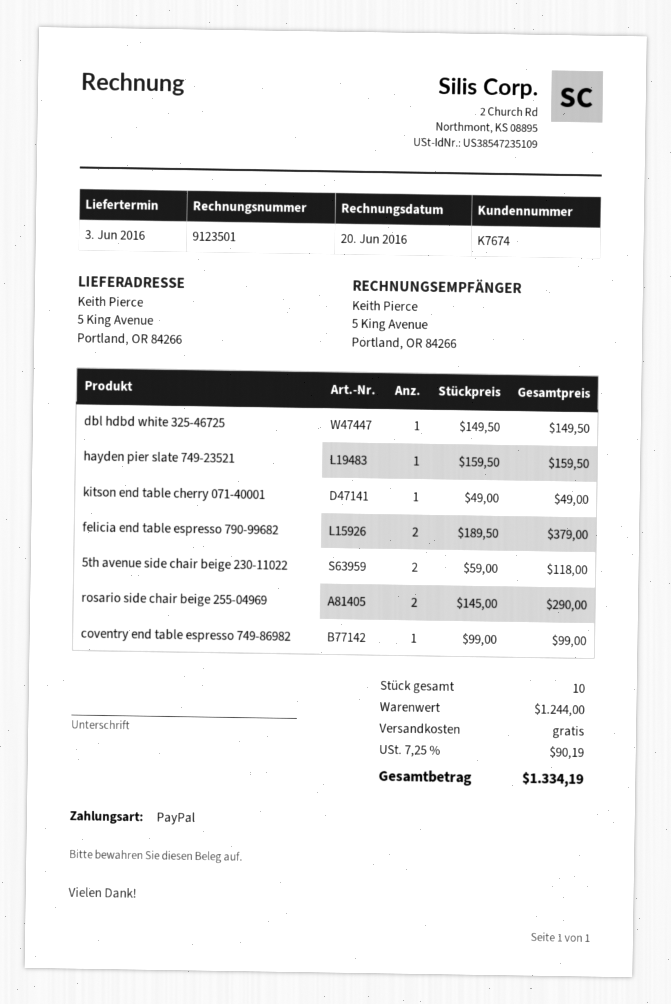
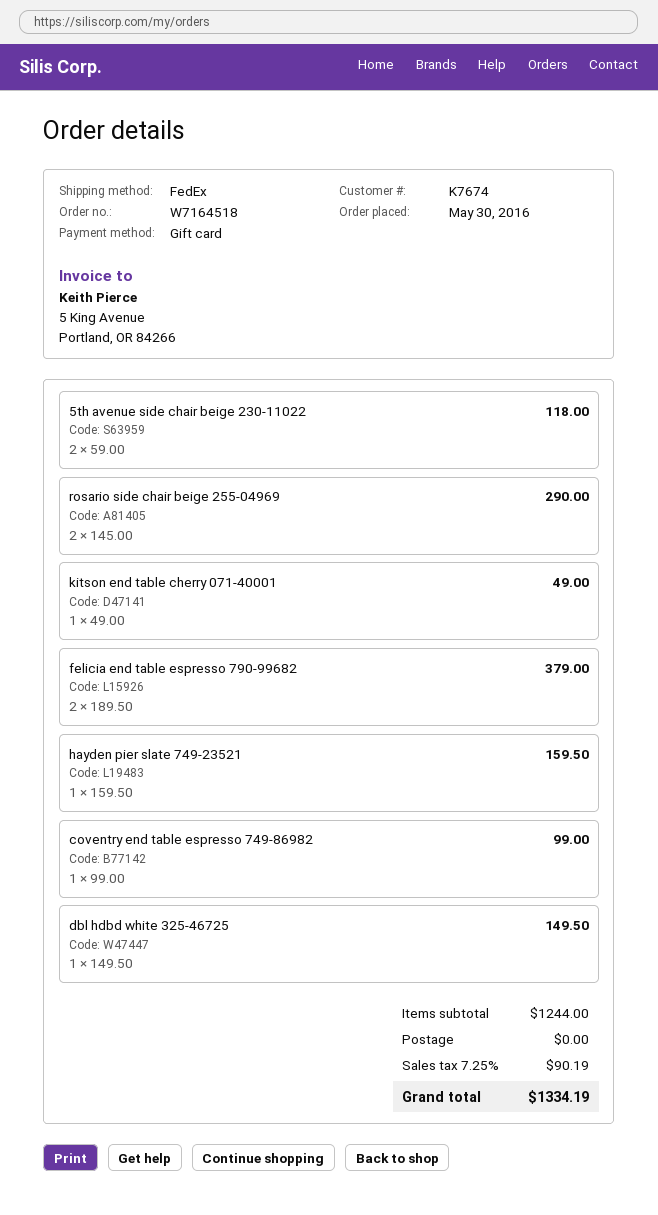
payment method: PayPal -> gift card

